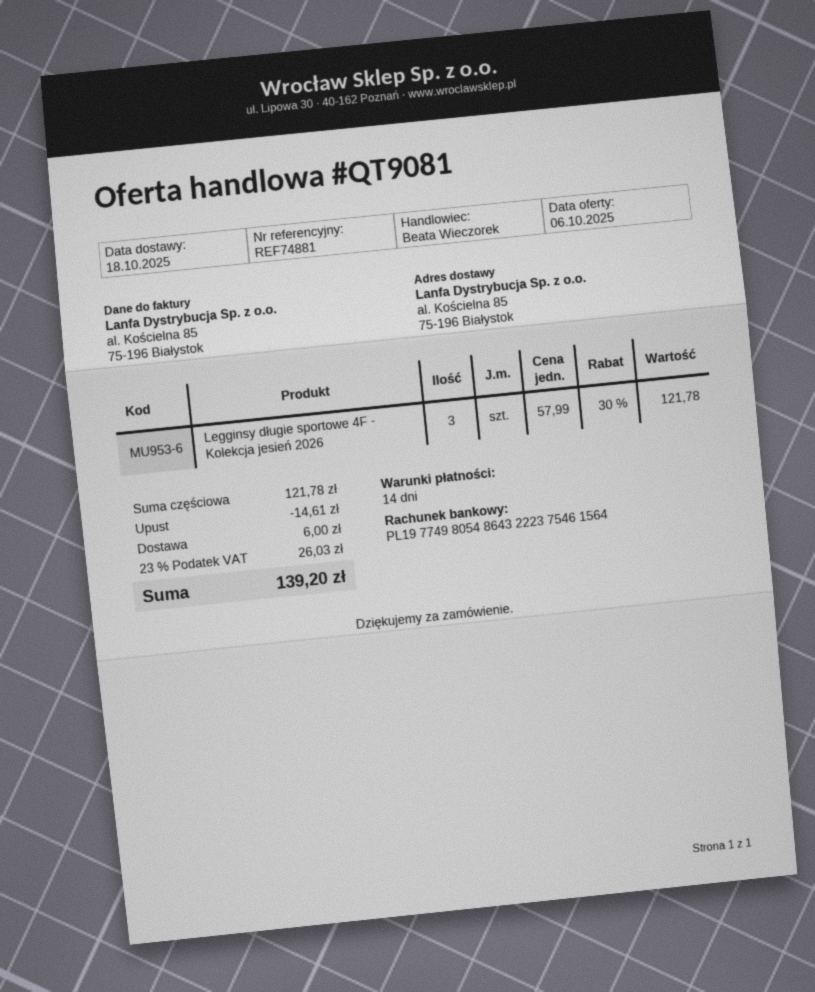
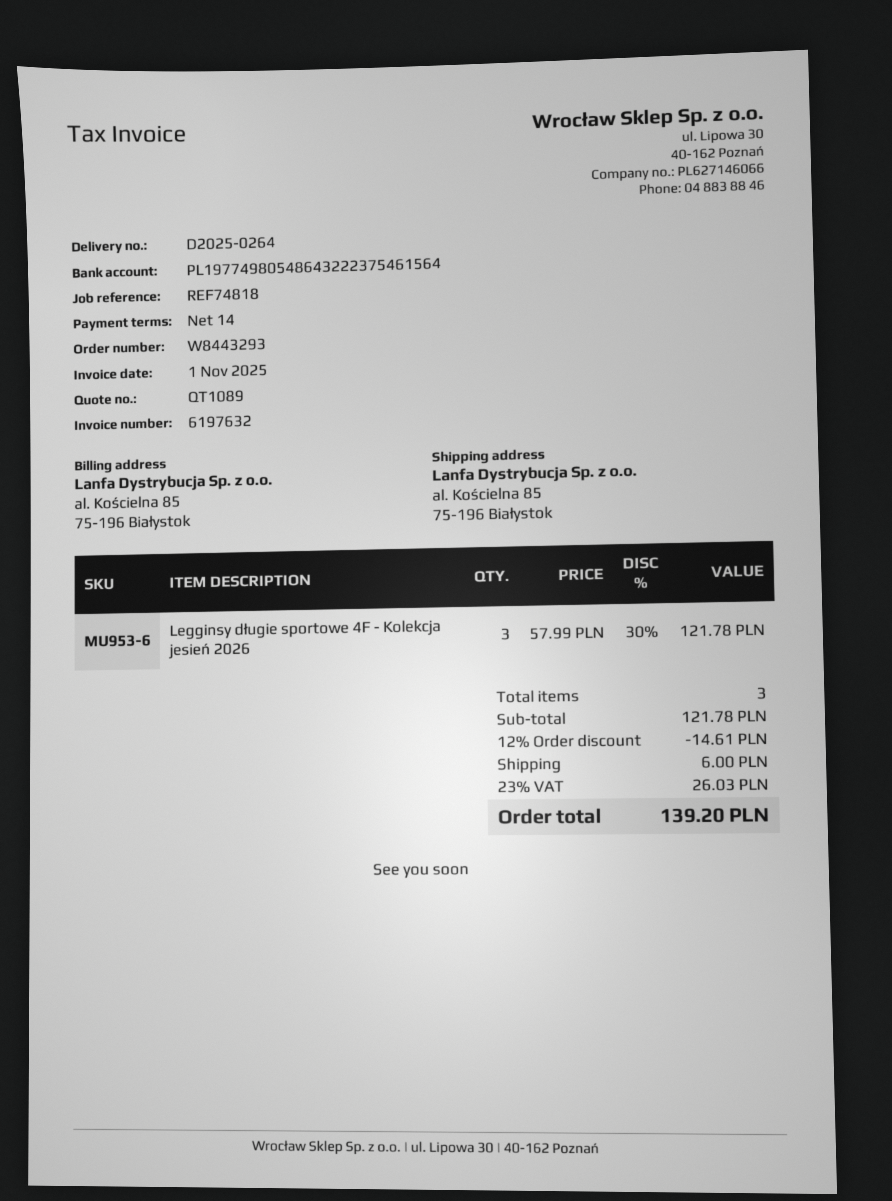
quote number: QT9081 -> QT1089
reference: REF74881 -> REF74818

